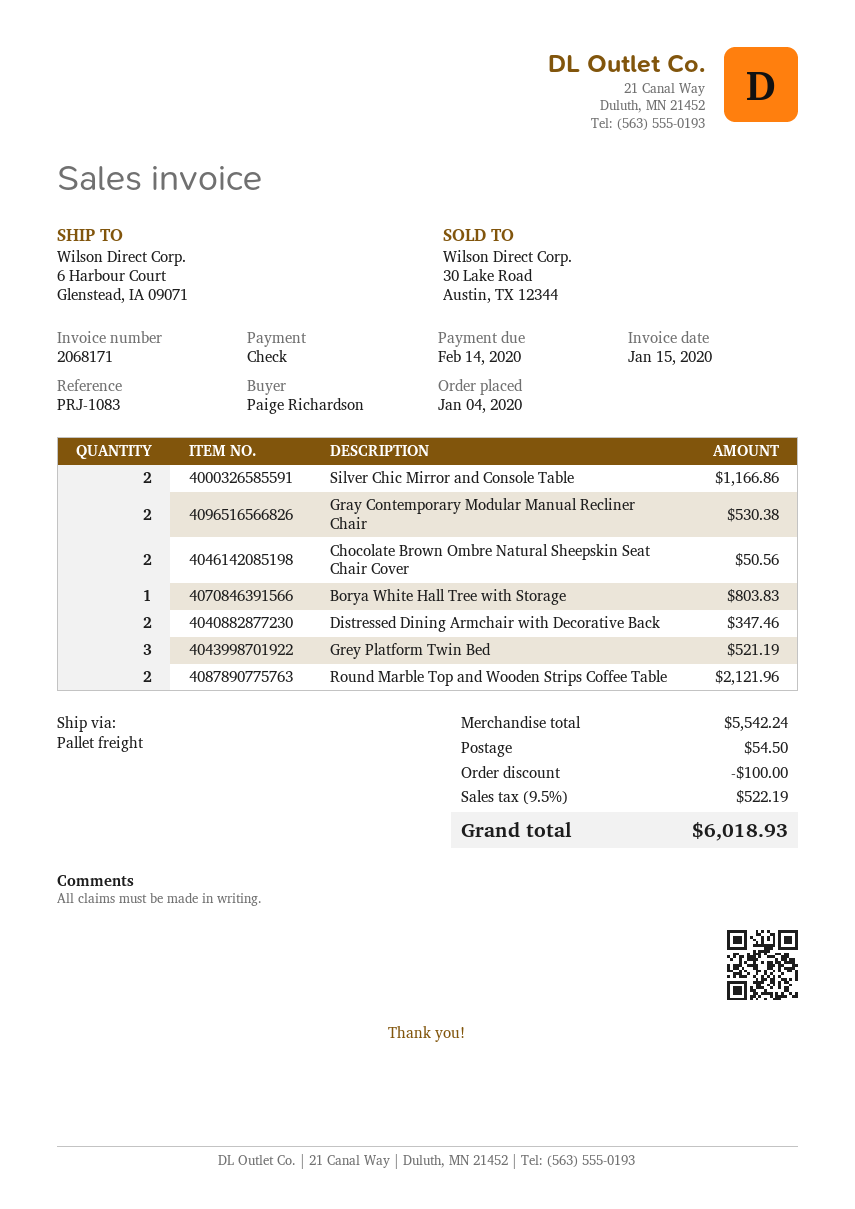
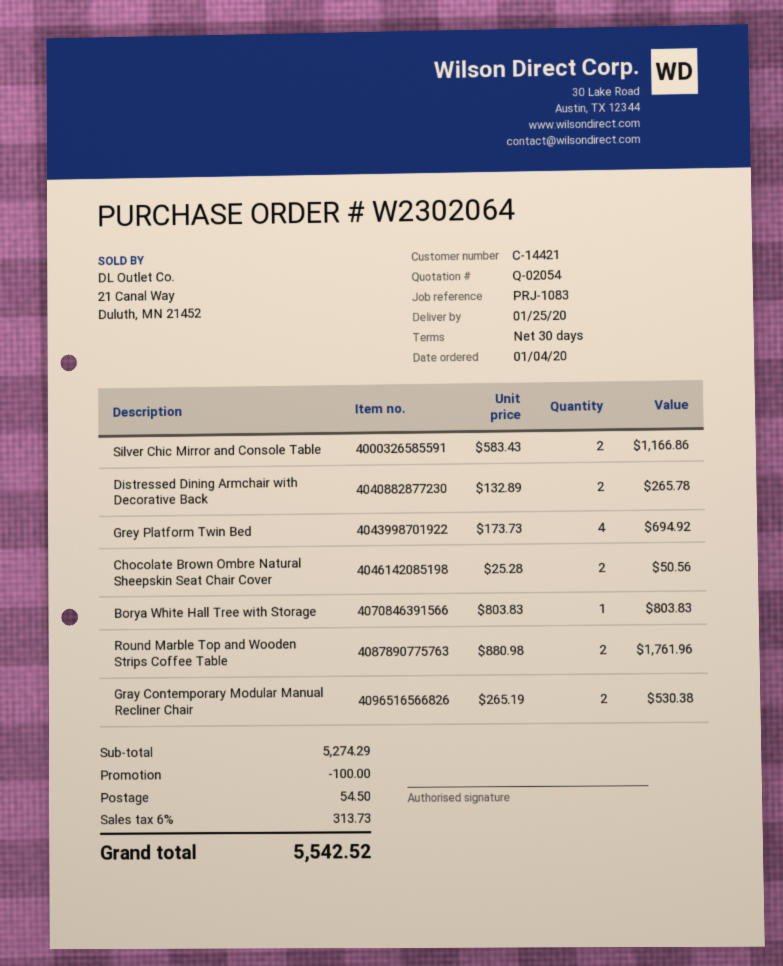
Distressed Dining Armchair with Decorative Back: 2 for 347.46 -> 2 for 265.78
Grey Platform Twin Bed: 3 for 521.19 -> 4 for 694.92
Round Marble Top and Wooden Strips Coffee Table: 2 for 2121.96 -> 2 for 1761.96
subtotal: 5542.24 -> 5274.29
tax: 9.5% = 522.19 -> 6% = 313.73
total: 6018.93 -> 5542.52

